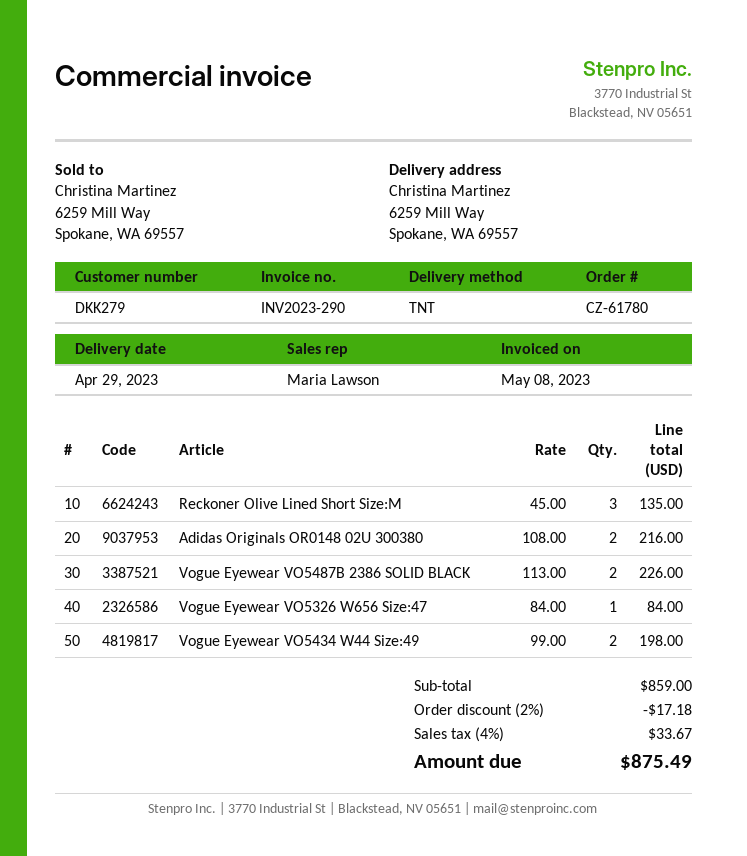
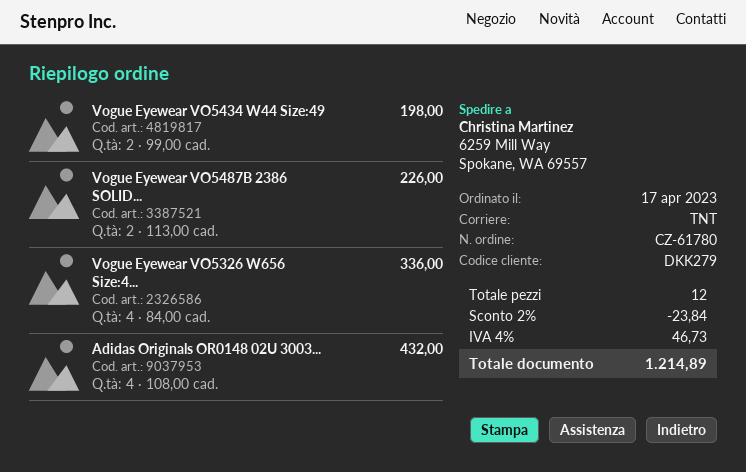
Reckoner Olive Lined Short Size:M: 3 x 45.00 = 135.00 -> none
Adidas Originals OR0148 02U 300380: 2 x 108.00 = 216.00 -> 4 x 108.00 = 432.00
Vogue Eyewear VO5326 W656 Size:47: 1 x 84.00 = 84.00 -> 4 x 84.00 = 336.00
discount: 2% = 17.18 -> 2% = 23.84
tax: 4% = 33.67 -> 4% = 46.73
total: 875.49 -> 1214.89

